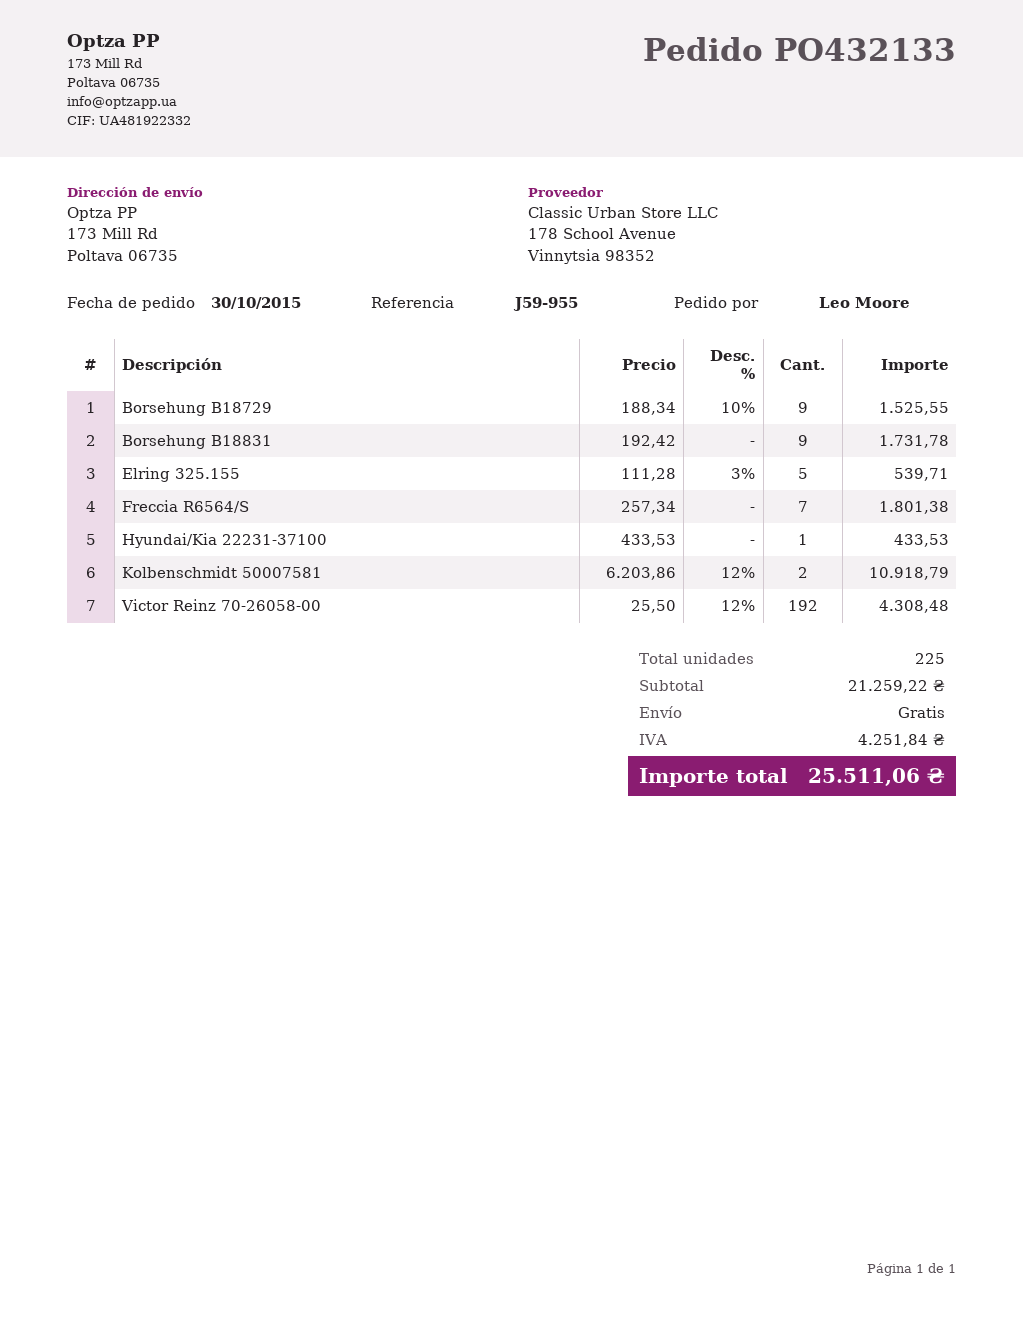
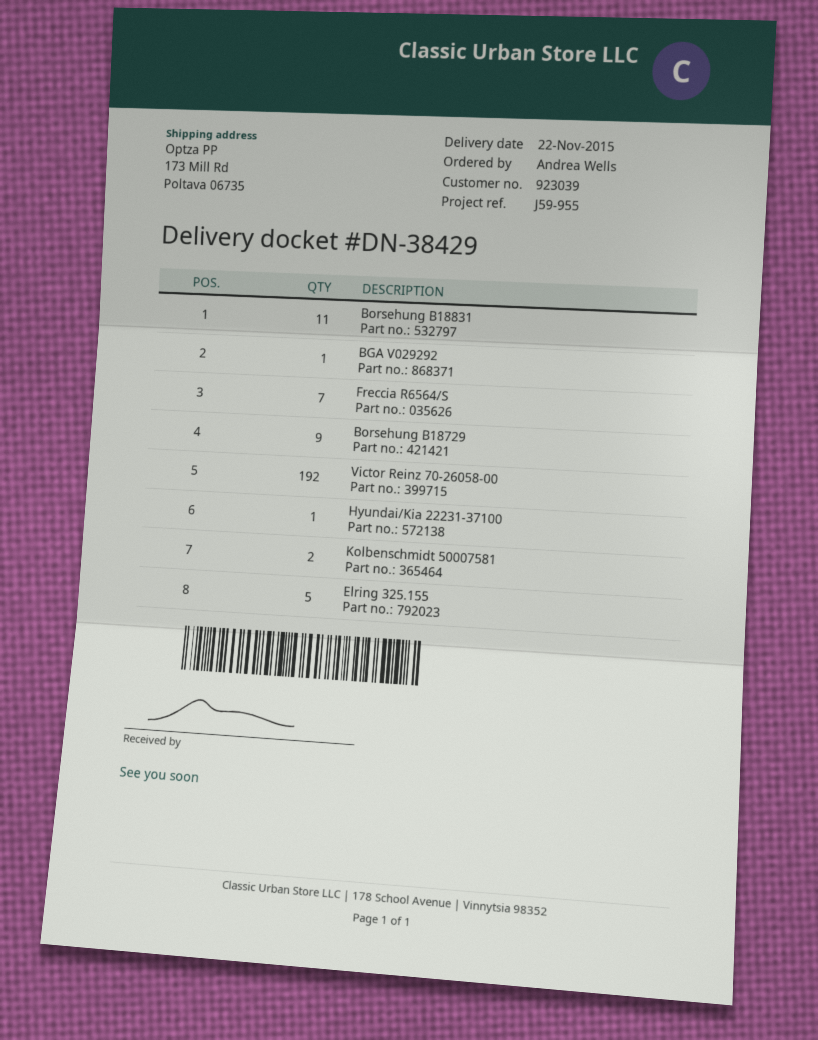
ordered by: Leo Moore -> Andrea Wells
Borsehung B18831: 9 -> 11
BGA V029292: none -> 1

